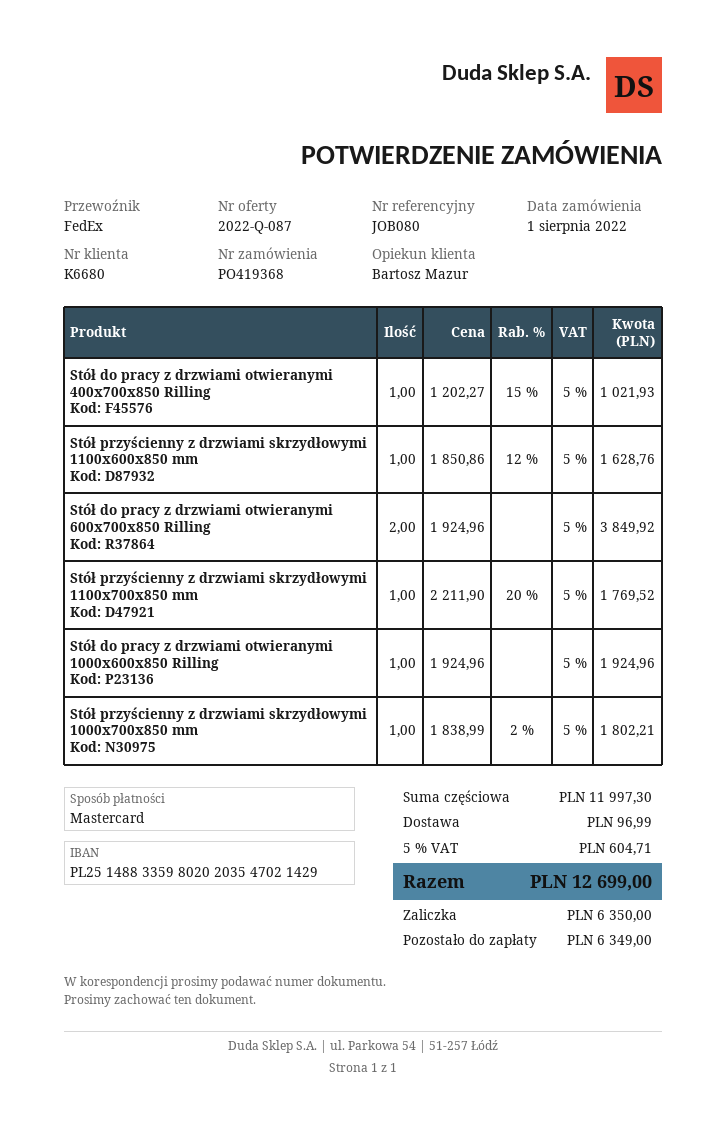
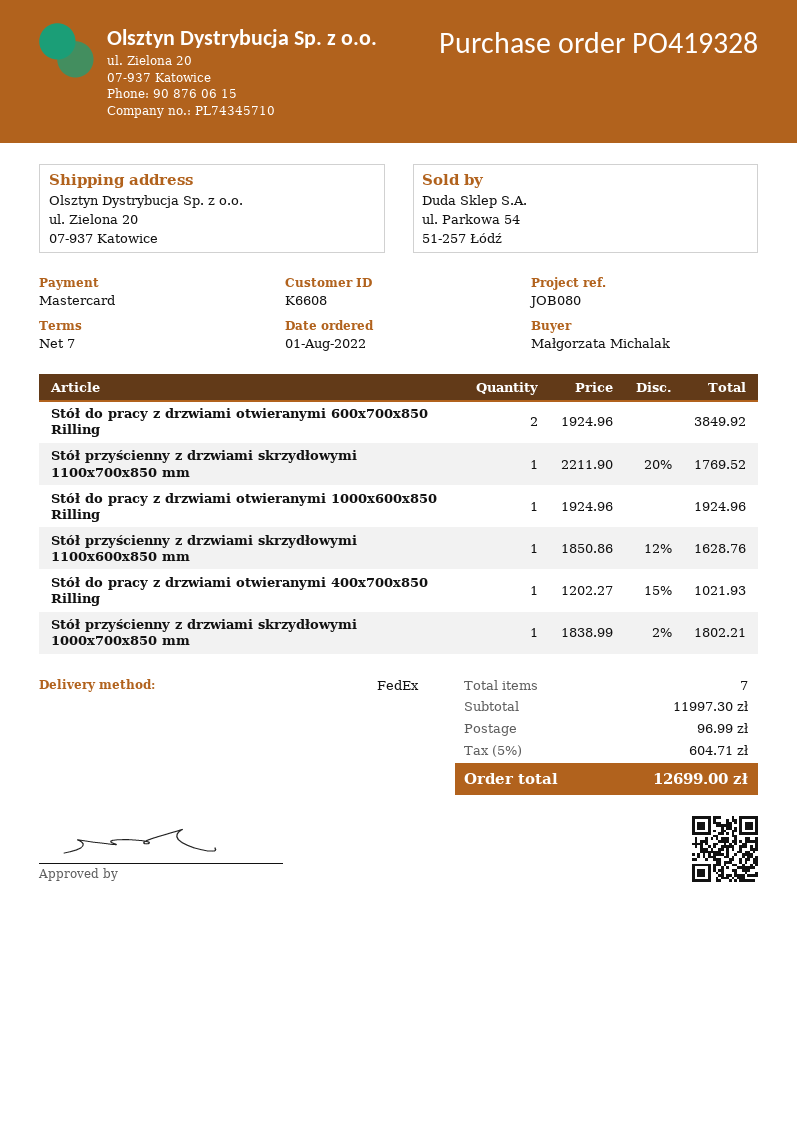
order number: PO419368 -> PO419328
customer number: K6680 -> K6608

